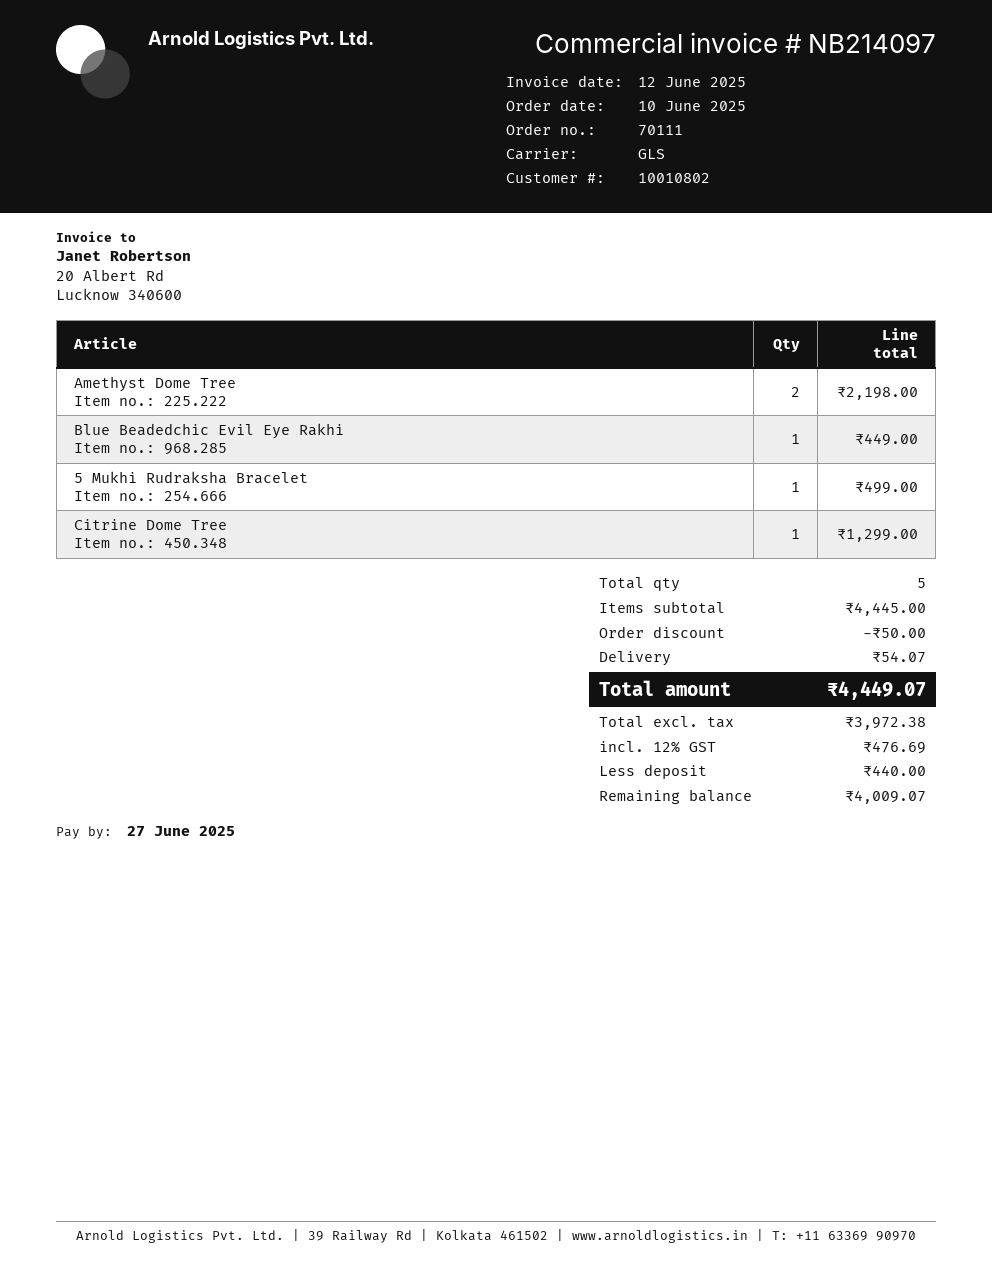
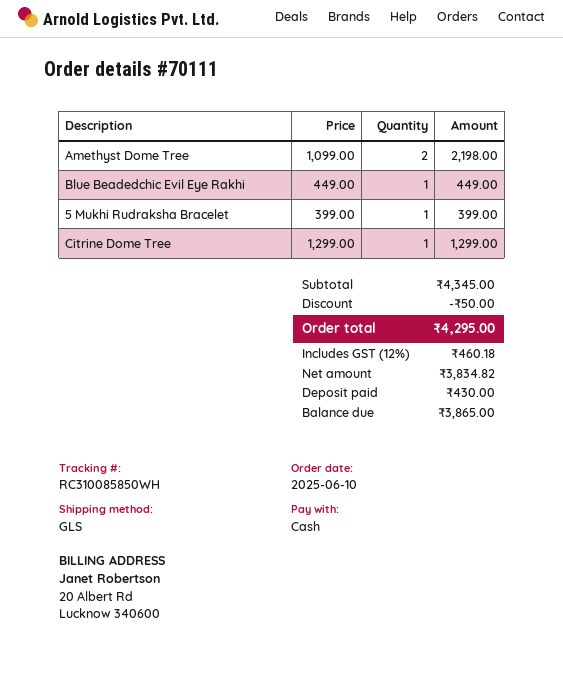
5 Mukhi Rudraksha Bracelet: 1 for 499.00 -> 1 for 399.00
subtotal: 4445.00 -> 4345.00
shipping: 54.07 -> none
net: 3972.38 -> 3834.82
tax: 12% = 476.69 -> 12% = 460.18
total: 4449.07 -> 4295.00
deposit: 440.00 -> 430.00
balance: 4009.07 -> 3865.00

